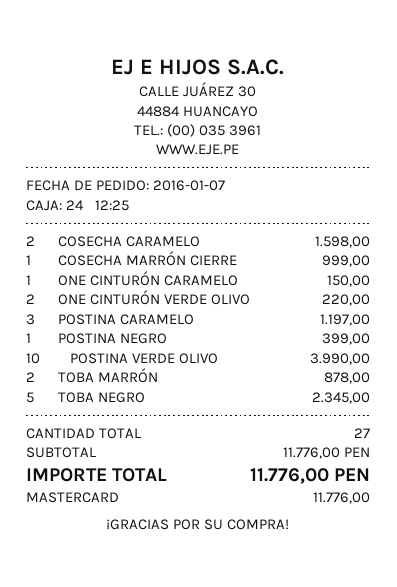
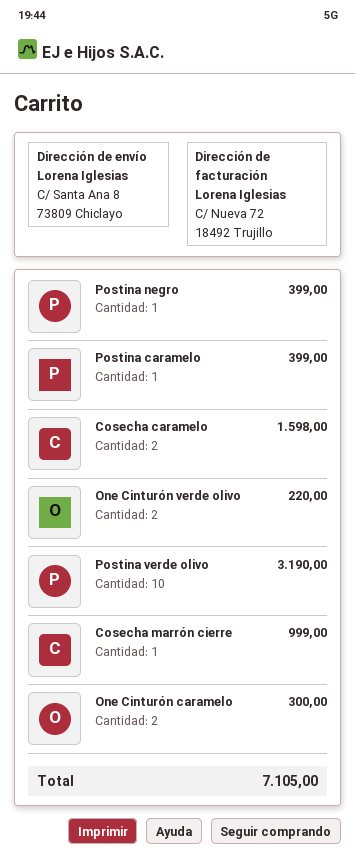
ONE CINTURÓN CARAMELO: 1 for 150.00 -> 2 for 300.00
POSTINA CARAMELO: 3 for 1197.00 -> 1 for 399.00
POSTINA VERDE OLIVO: 10 for 3990.00 -> 10 for 3190.00
TOBA MARRÓN: 2 for 878.00 -> none
TOBA NEGRO: 5 for 2345.00 -> none
total: 11776.00 -> 7105.00

